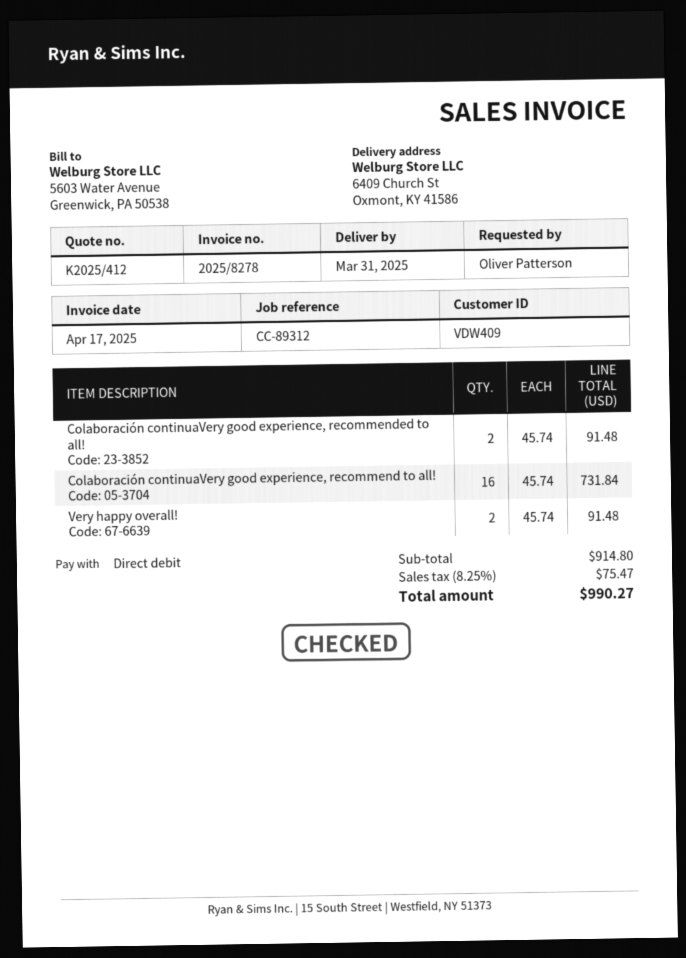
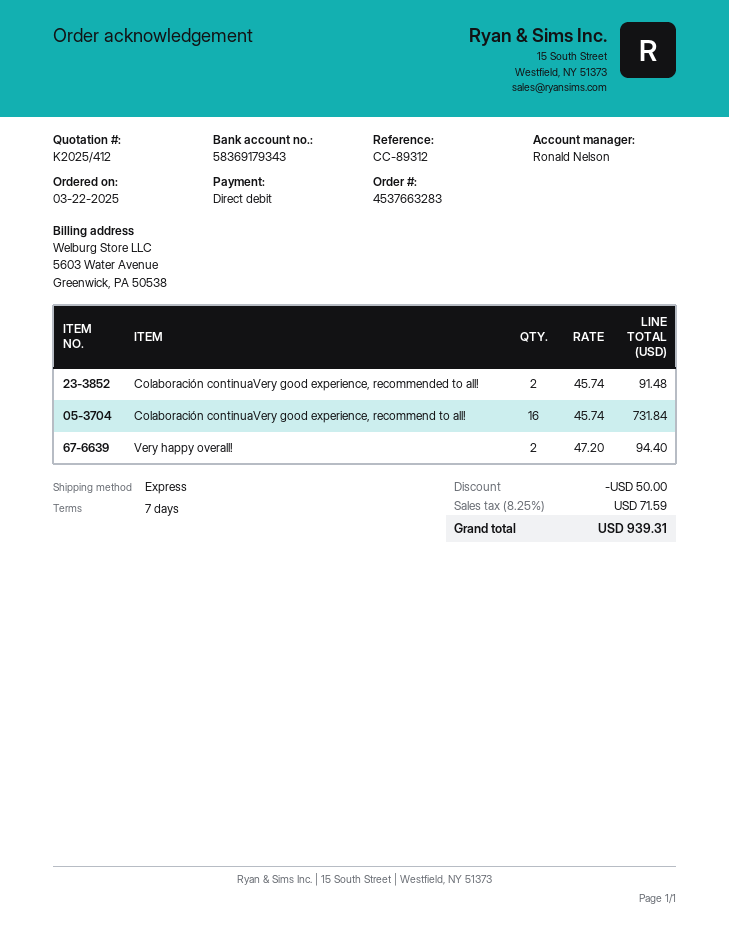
Very happy overall!: 2 x 45.74 = 91.48 -> 2 x 47.20 = 94.40
discount: none -> 50.00
tax: 8.25% = 75.47 -> 8.25% = 71.59
total: 990.27 -> 939.31

